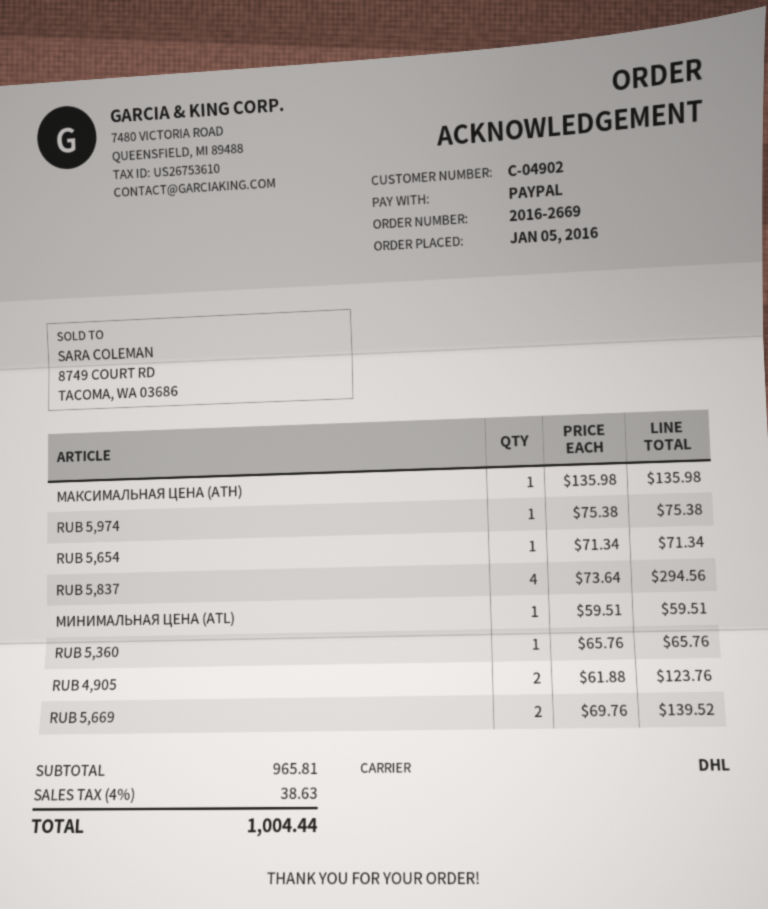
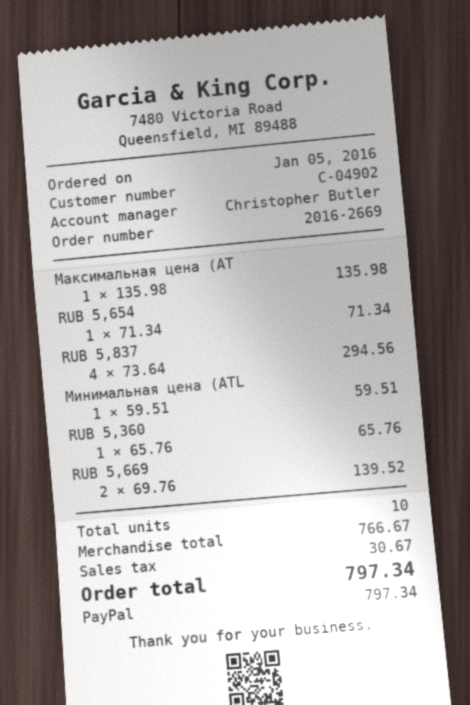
RUB 5,974: 1 x 75.38 = 75.38 -> none
RUB 4,905: 2 x 61.88 = 123.76 -> none
subtotal: 965.81 -> 766.67
tax: 38.63 -> 30.67
total: 1004.44 -> 797.34

